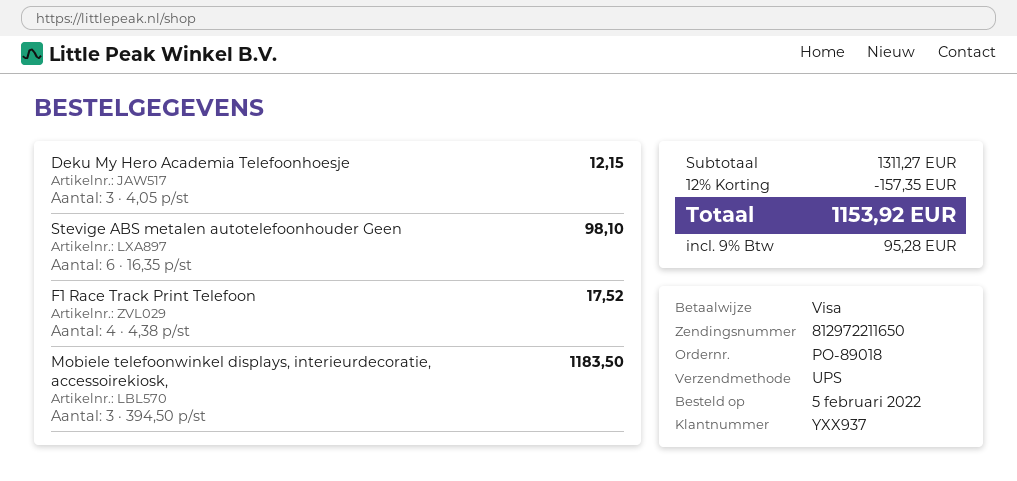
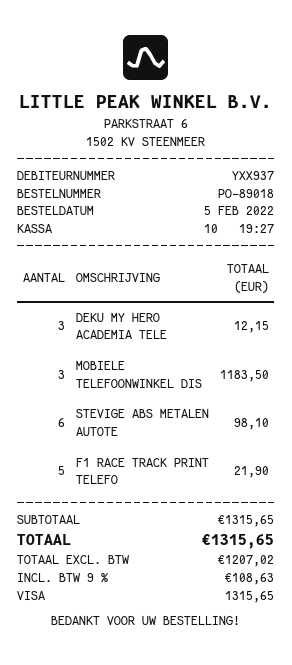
F1 Race Track Print Telefoon: 4 for 17.52 -> 5 for 21.90
subtotal: 1311.27 -> 1315.65
discount: 12% = 157.35 -> none
tax: 9% = 95.28 -> 9% = 108.63
total: 1153.92 -> 1315.65

